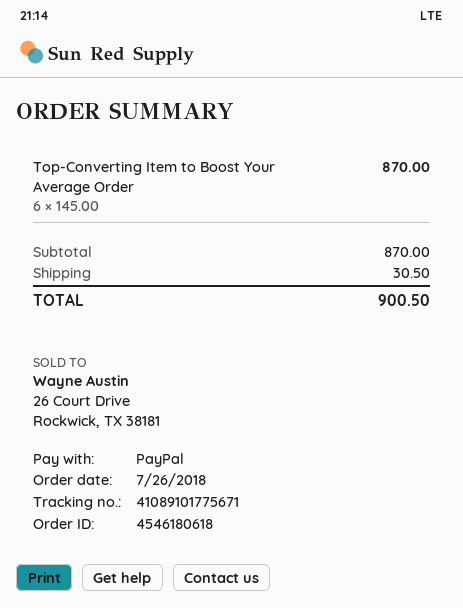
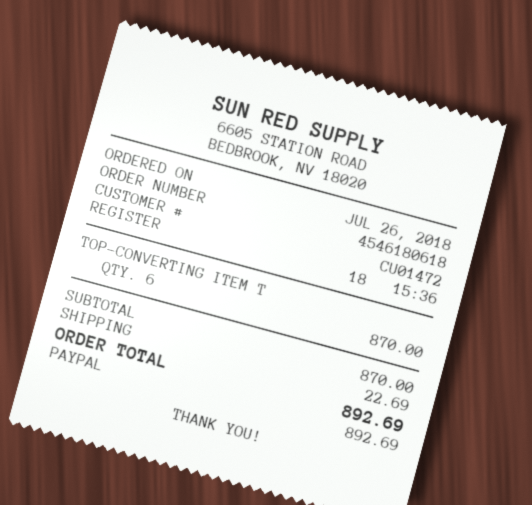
shipping: 30.50 -> 22.69
total: 900.50 -> 892.69

